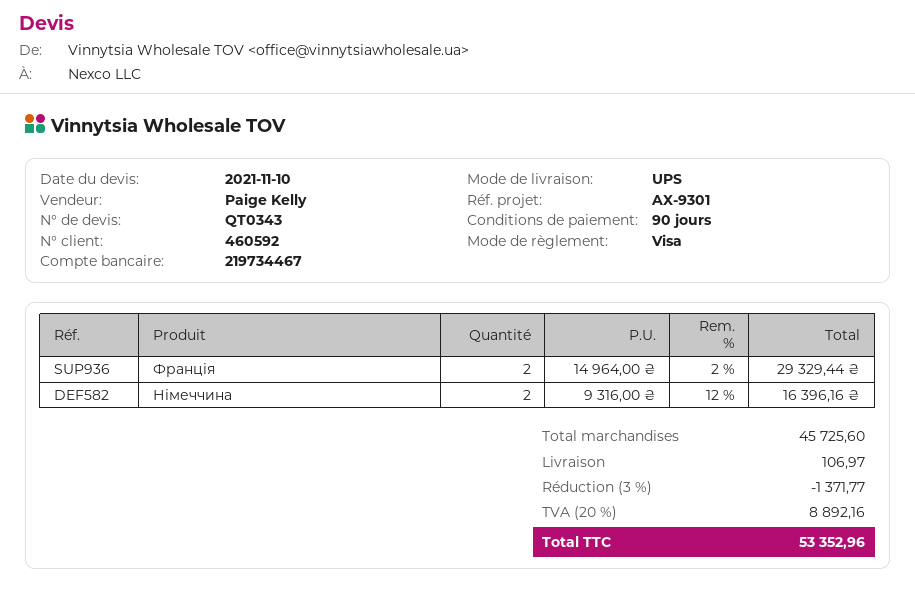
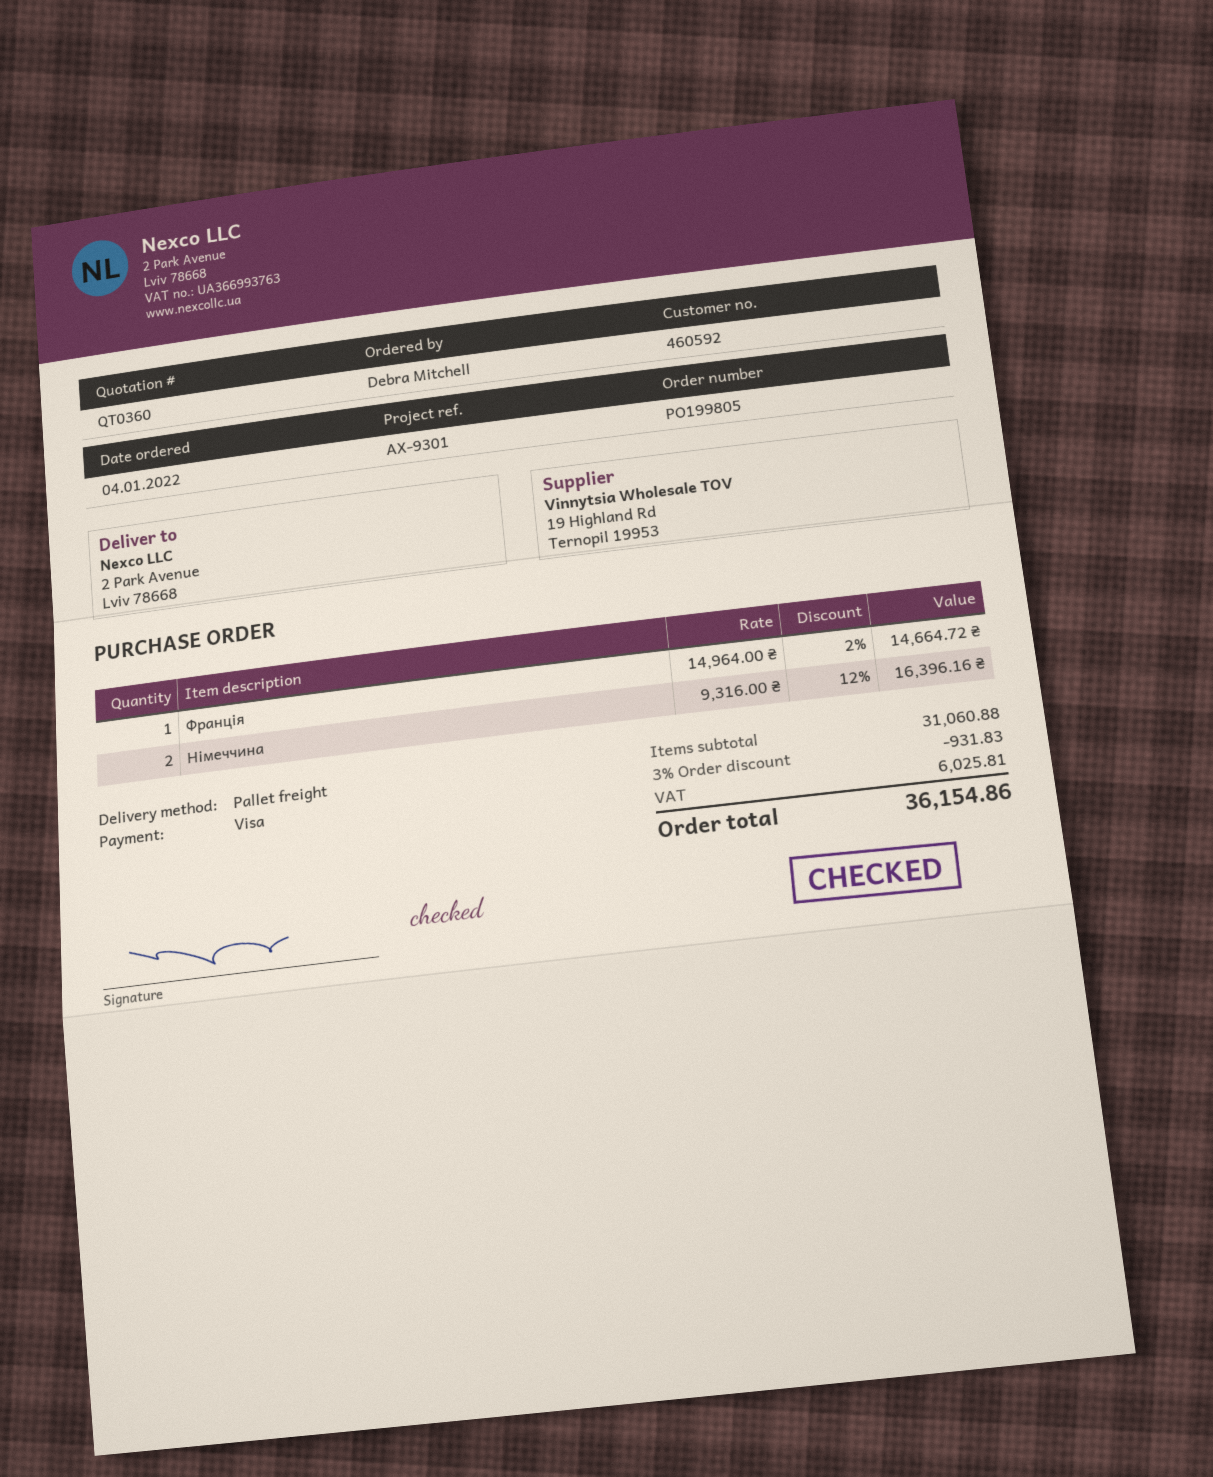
quote number: QT0343 -> QT0360
shipping method: UPS -> pallet freight
Франція: 2 x 14964.00 - 2% = 29329.44 -> 1 x 14964.00 - 2% = 14664.72
subtotal: 45725.60 -> 31060.88
discount: 3% = 1371.77 -> 3% = 931.83
shipping: 106.97 -> none
tax: 8892.16 -> 6025.81
total: 53352.96 -> 36154.86

